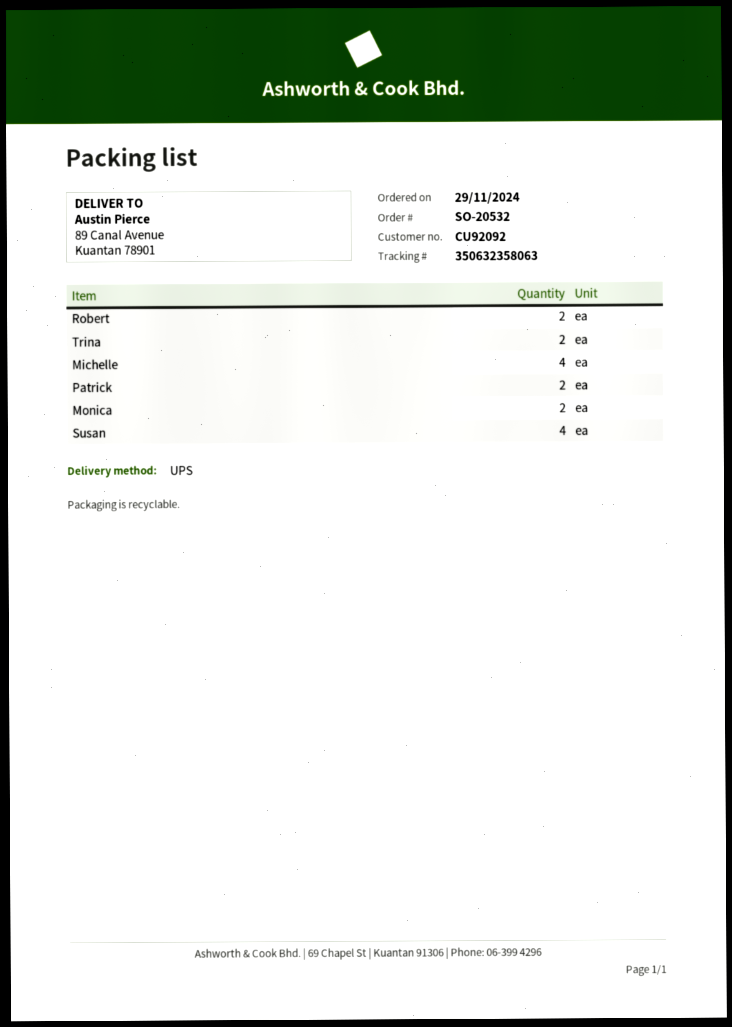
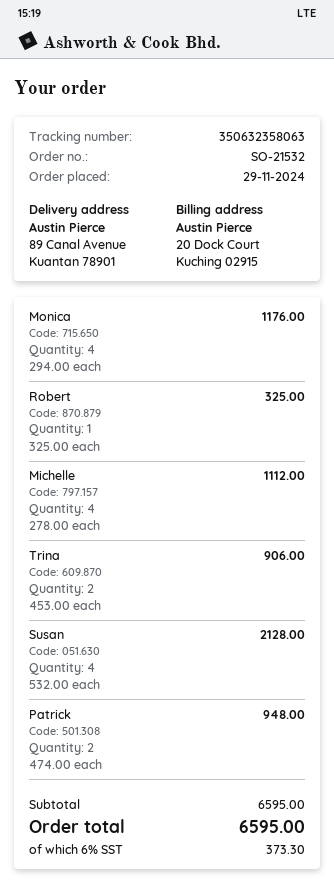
order number: SO-20532 -> SO-21532
Robert: 2 -> 1
Monica: 2 -> 4

